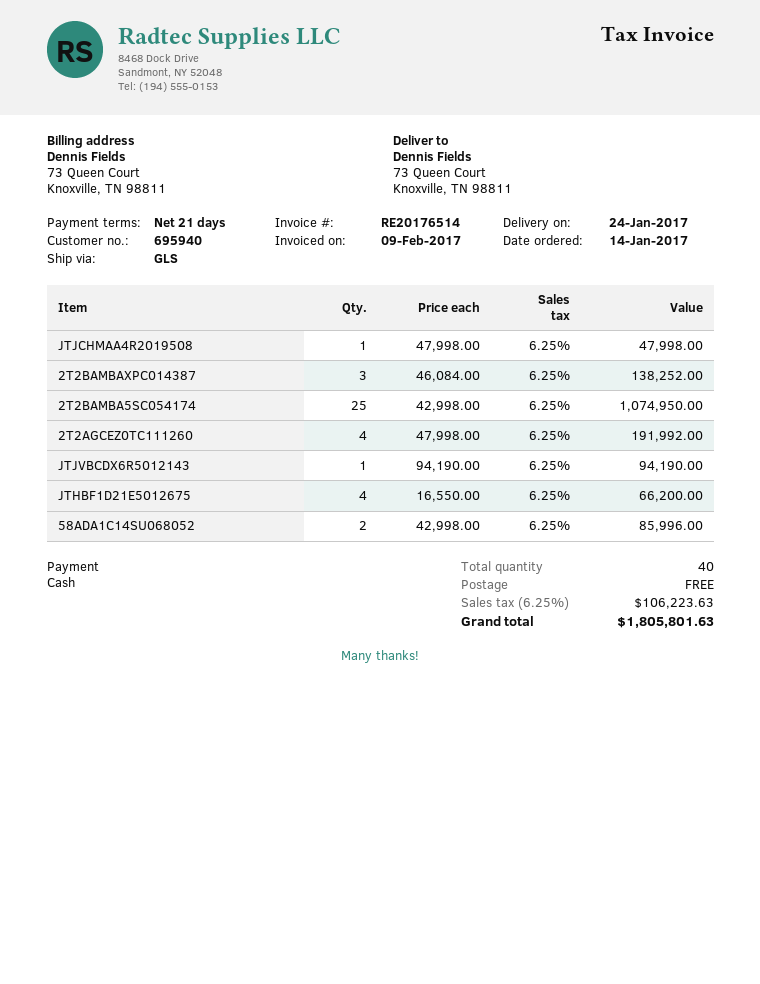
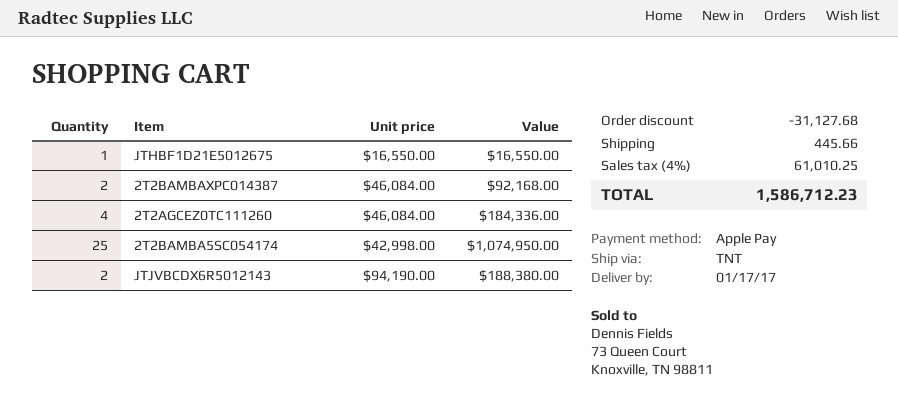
delivery date: 2017-01-24 -> 2017-01-17
payment method: cash -> Apple Pay
shipping method: GLS -> TNT
JTJCHMAA4R2019508: 1 x 47998.00 = 47998.00 -> none
2T2BAMBAXPC014387: 3 x 46084.00 = 138252.00 -> 2 x 46084.00 = 92168.00
2T2AGCEZ0TC111260: 4 x 47998.00 = 191992.00 -> 4 x 46084.00 = 184336.00
JTJVBCDX6R5012143: 1 x 94190.00 = 94190.00 -> 2 x 94190.00 = 188380.00
JTHBF1D21E5012675: 4 x 16550.00 = 66200.00 -> 1 x 16550.00 = 16550.00
58ADA1C14SU068052: 2 x 42998.00 = 85996.00 -> none
discount: none -> 31127.68
shipping: 0.00 -> 445.66
tax: 6.25% = 106223.63 -> 4% = 61010.25
total: 1805801.63 -> 1586712.23

